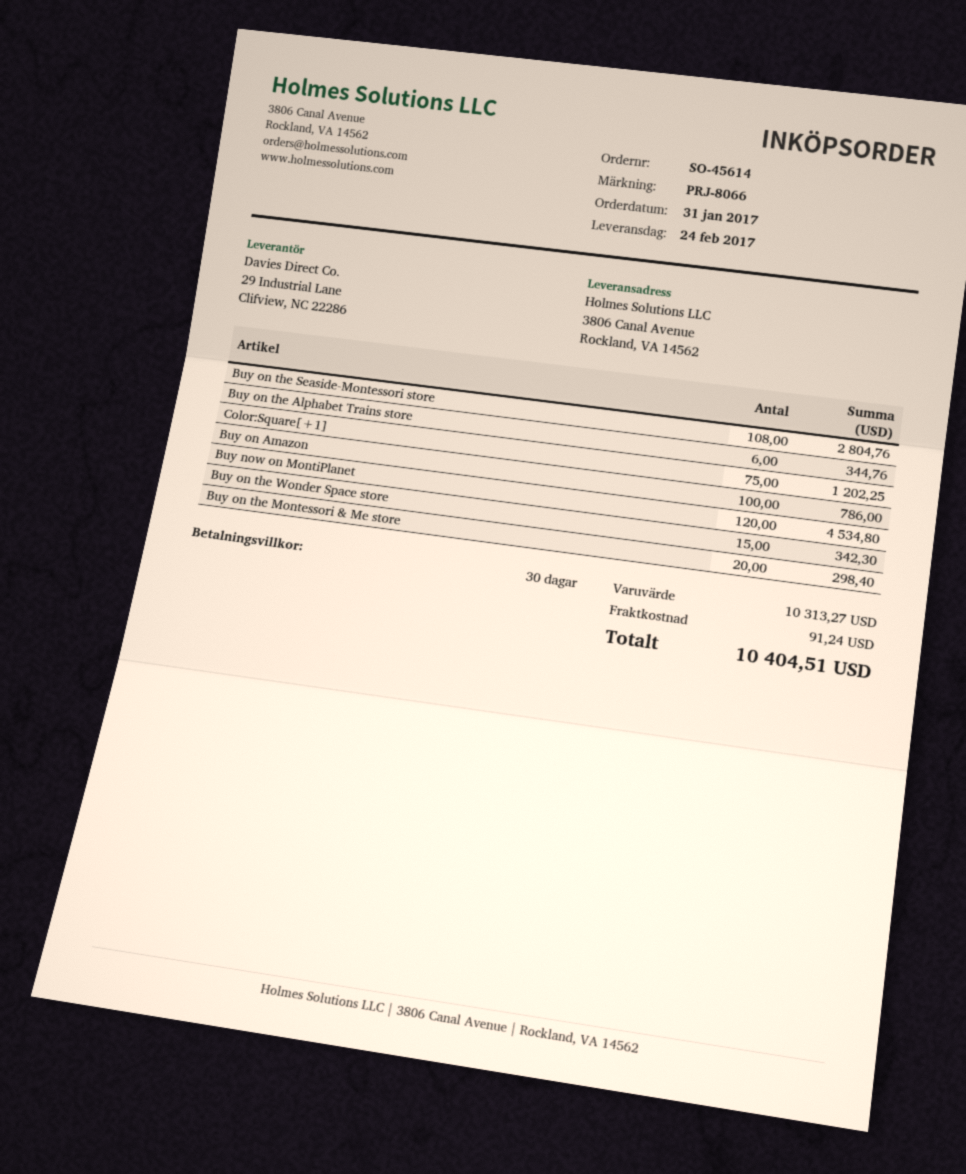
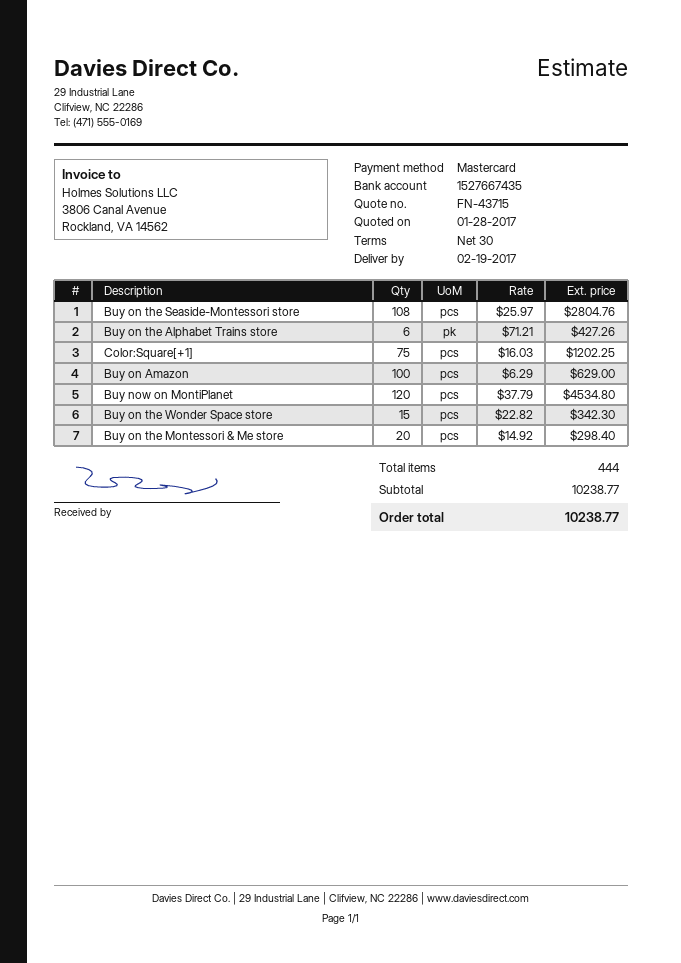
delivery date: 2017-02-24 -> 2017-02-19
Buy on the Alphabet Trains store: 6 for 344.76 -> 6 for 427.26
Buy on Amazon: 100 for 786.00 -> 100 for 629.00
subtotal: 10313.27 -> 10238.77
shipping: 91.24 -> none
total: 10404.51 -> 10238.77

